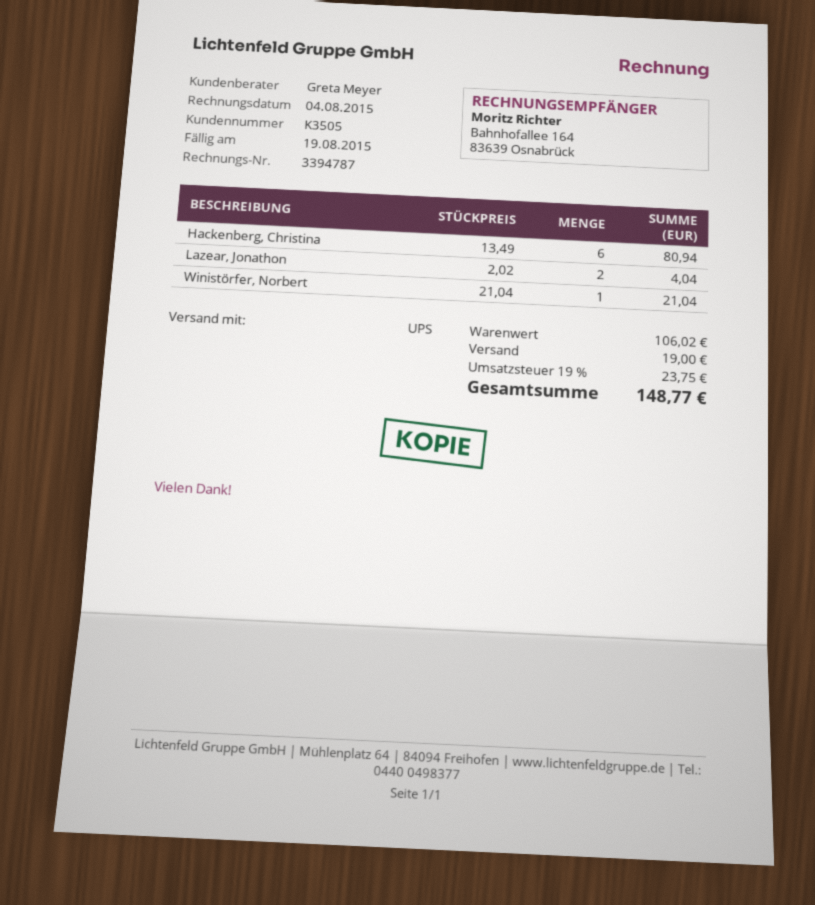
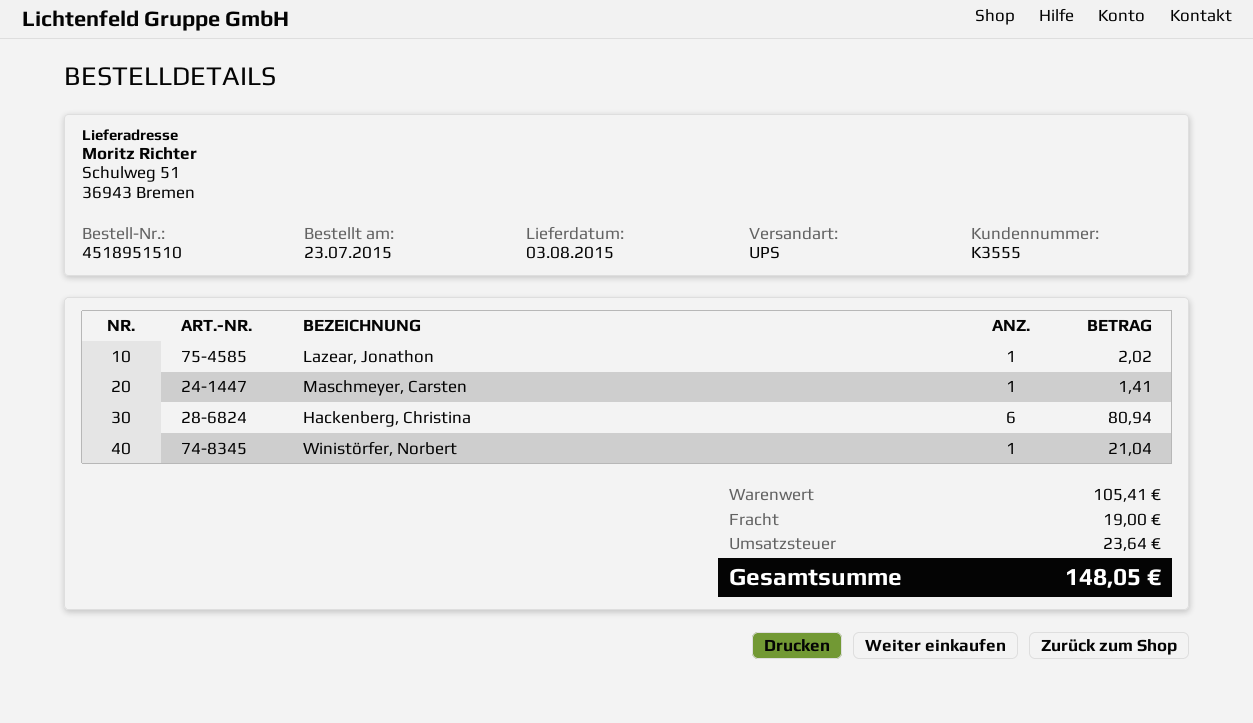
customer number: K3505 -> K3555
Lazear, Jonathon: 2 for 4.04 -> 1 for 2.02
Maschmeyer, Carsten: none -> 1 for 1.41
subtotal: 106.02 -> 105.41
tax: 23.75 -> 23.64
total: 148.77 -> 148.05

